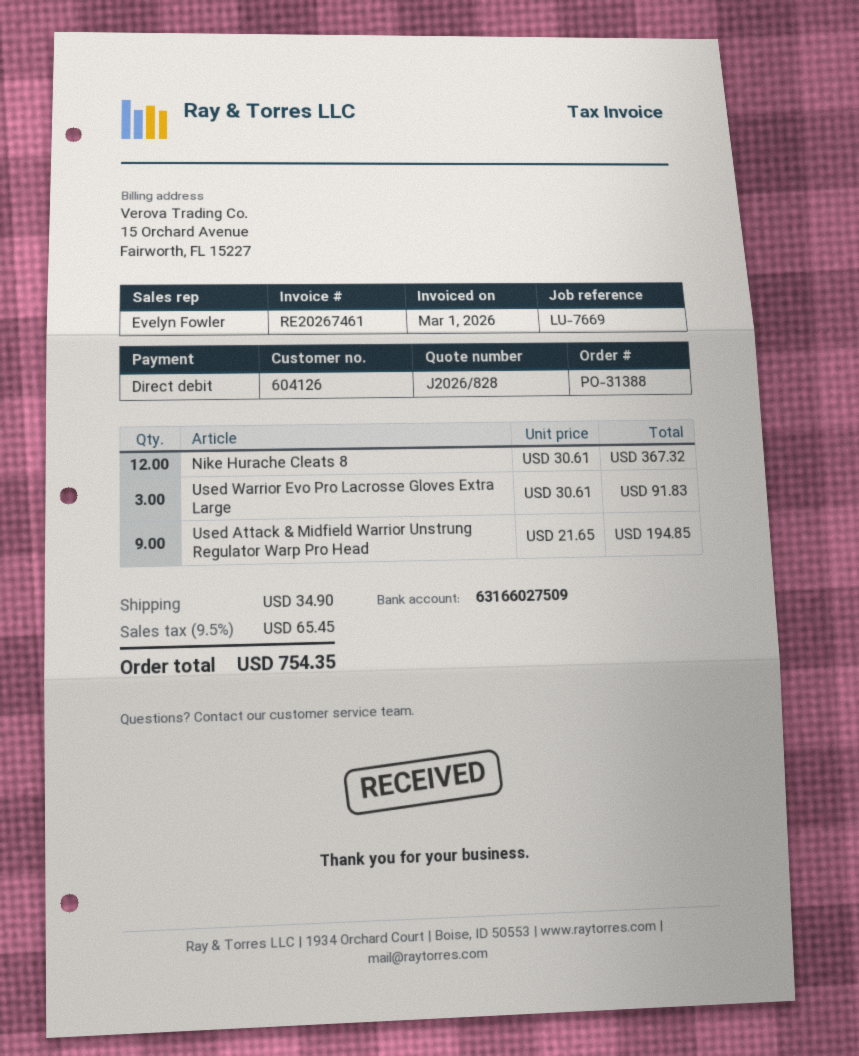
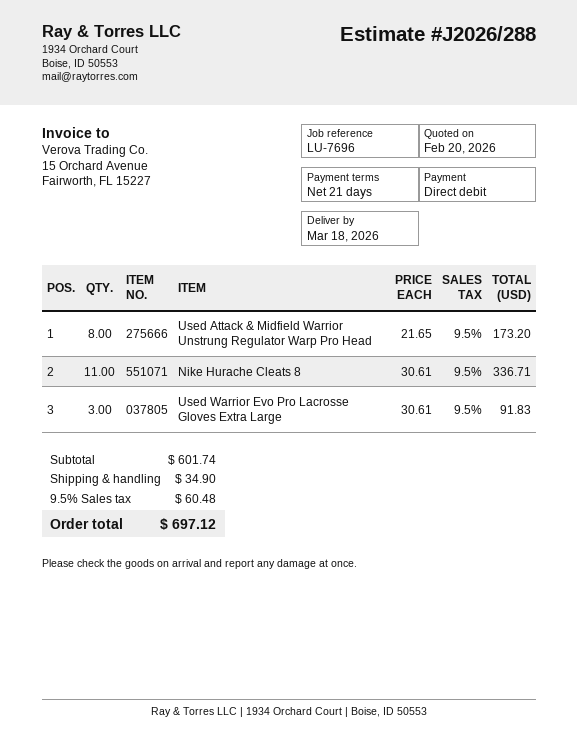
quote number: J2026/828 -> J2026/288
reference: LU-7669 -> LU-7696
Nike Hurache Cleats 8: 12 x 30.61 = 367.32 -> 11 x 30.61 = 336.71
Used Attack & Midfield Warrior Unstrung Regulator Warp Pro Head: 9 x 21.65 = 194.85 -> 8 x 21.65 = 173.20
tax: 9.5% = 65.45 -> 9.5% = 60.48
total: 754.35 -> 697.12

